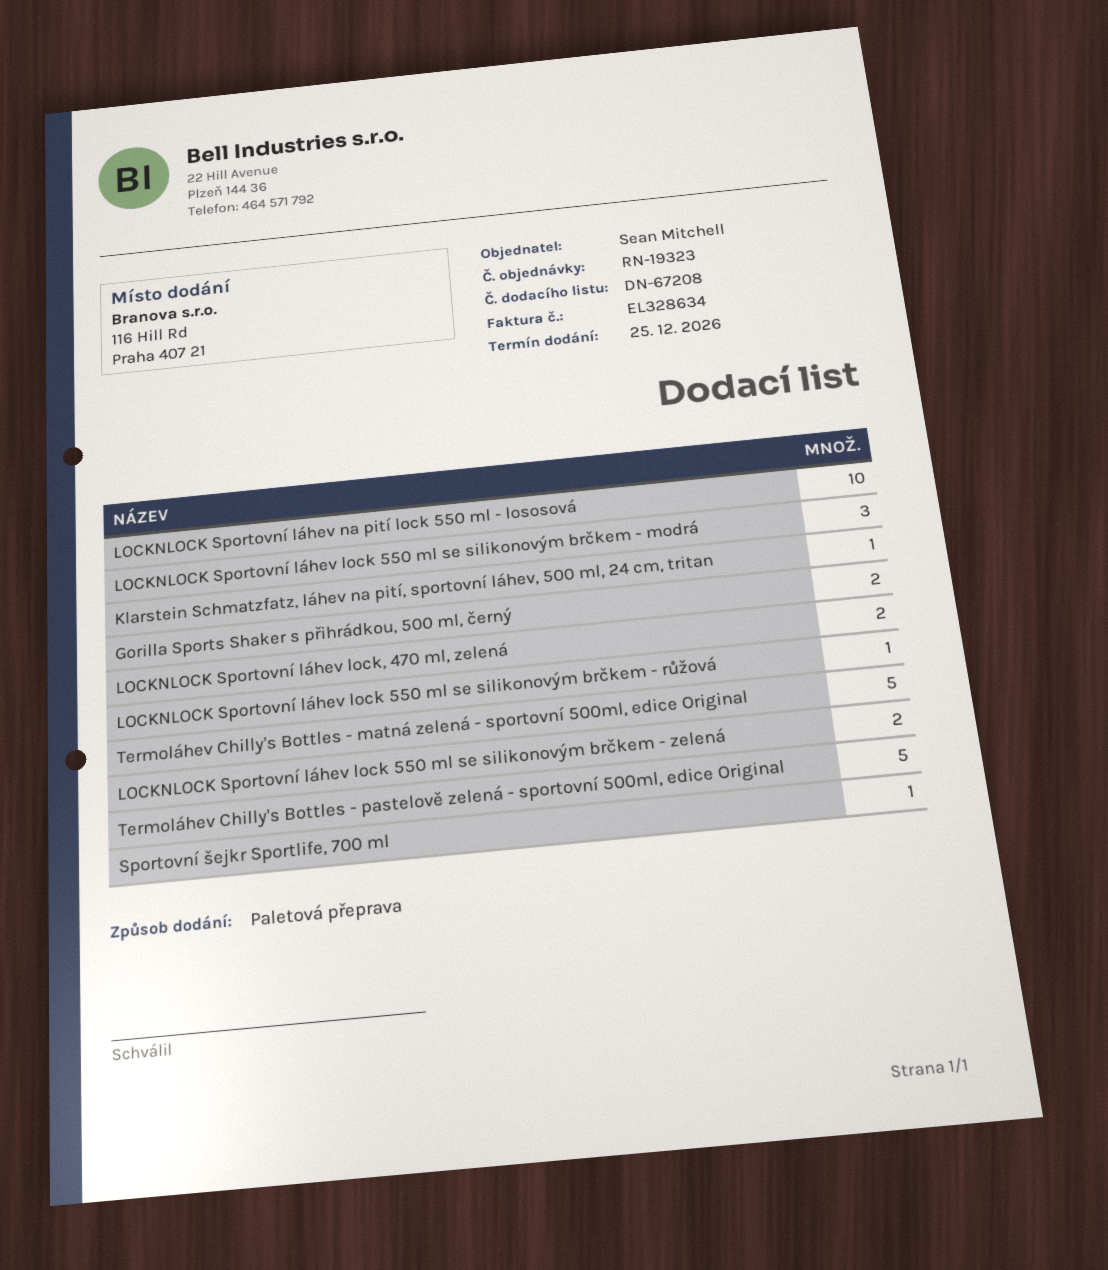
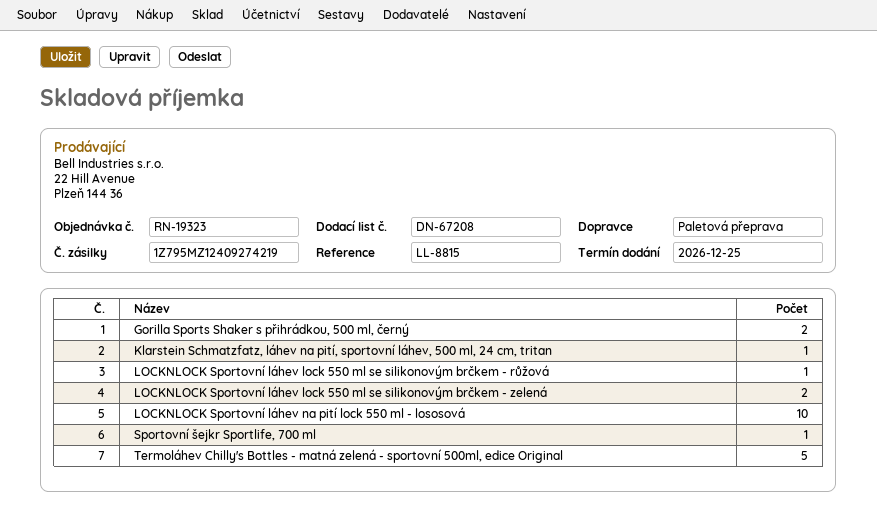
LOCKNLOCK Sportovní láhev lock 550 ml se silikonovým brčkem - modrá: 3 -> none
LOCKNLOCK Sportovní láhev lock, 470 ml, zelená: 2 -> none
Termoláhev Chilly's Bottles - pastelově zelená - sportovní 500ml, edice Original: 5 -> none

